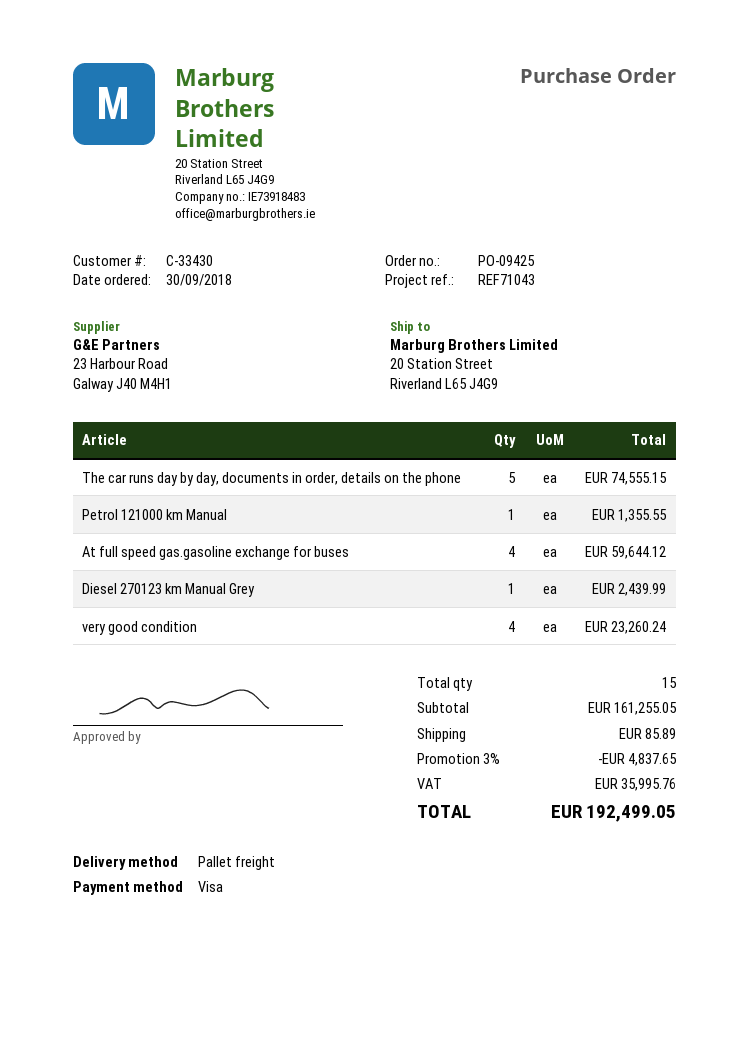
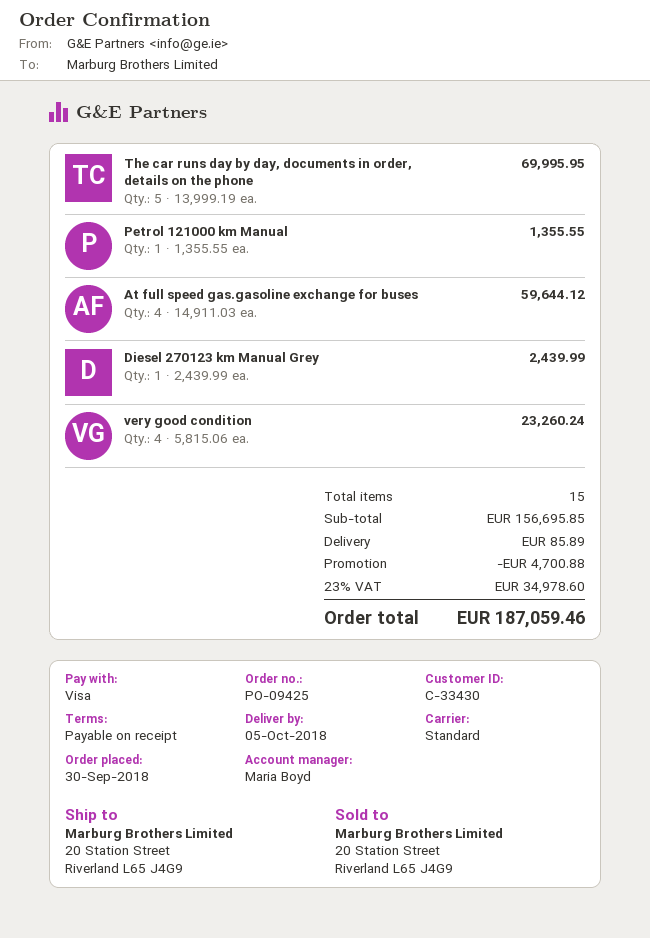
shipping method: pallet freight -> standard
The car runs day by day, documents in order, details on the phone: 5 for 74555.15 -> 5 for 69995.95
subtotal: 161255.05 -> 156695.85
discount: 4837.65 -> 4700.88
tax: 35995.76 -> 34978.60
total: 192499.05 -> 187059.46

